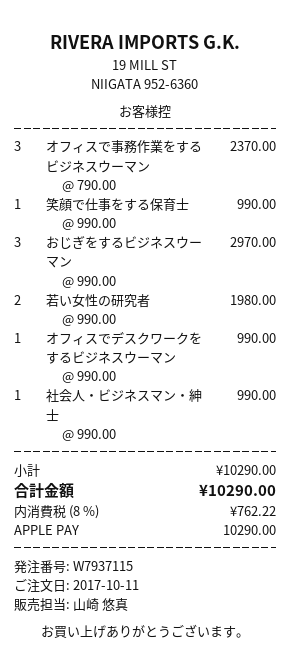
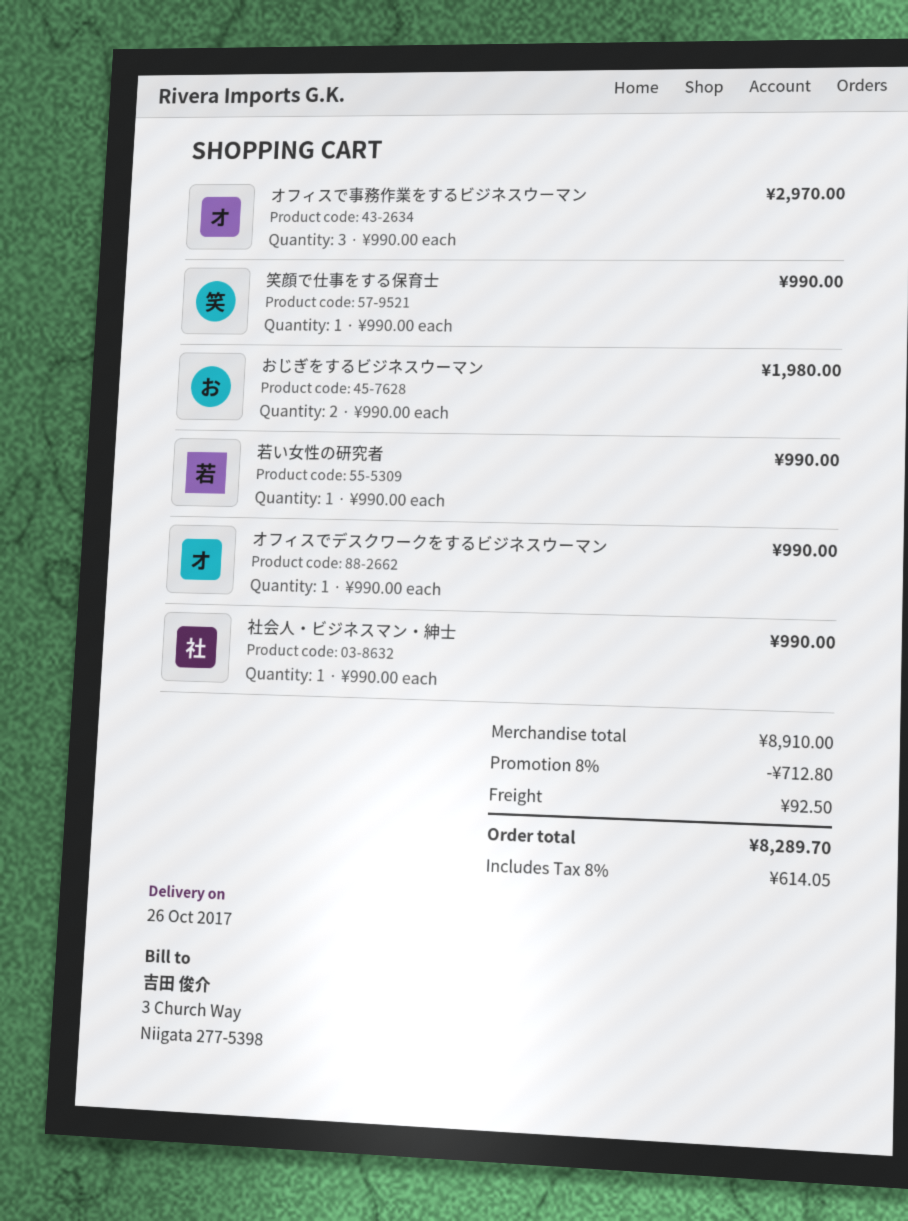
オフィスで事務作業をするビジネスウーマン: 3 x 790.00 = 2370.00 -> 3 x 990.00 = 2970.00
おじぎをするビジネスウーマン: 3 x 990.00 = 2970.00 -> 2 x 990.00 = 1980.00
若い女性の研究者: 2 x 990.00 = 1980.00 -> 1 x 990.00 = 990.00
subtotal: 10290.00 -> 8910.00
discount: none -> 8% = 712.80
shipping: none -> 92.50
tax: 8% = 762.22 -> 8% = 614.05
total: 10290.00 -> 8289.70

